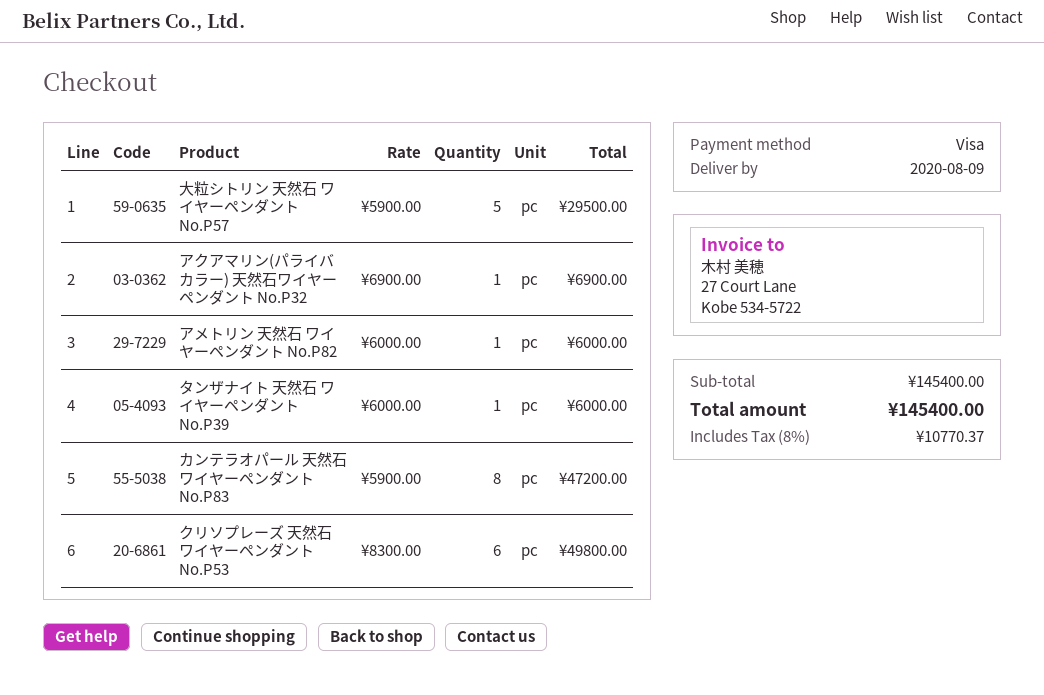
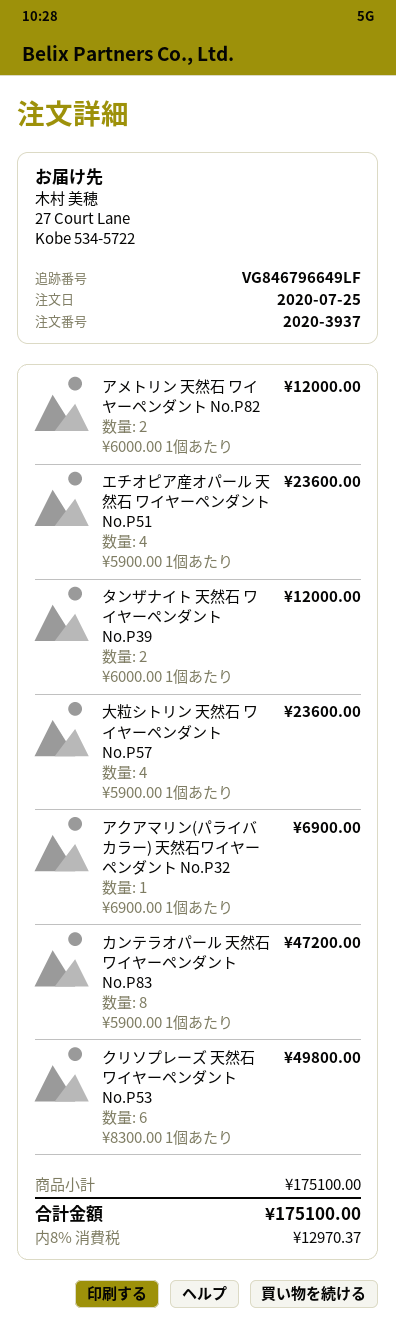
大粒シトリン 天然石 ワイヤーペンダント No.P57: 5 x 5900.00 = 29500.00 -> 4 x 5900.00 = 23600.00
アメトリン 天然石 ワイヤーペンダント No.P82: 1 x 6000.00 = 6000.00 -> 2 x 6000.00 = 12000.00
タンザナイト 天然石 ワイヤーペンダント No.P39: 1 x 6000.00 = 6000.00 -> 2 x 6000.00 = 12000.00
エチオピア産オパール 天然石 ワイヤーペンダント No.P51: none -> 4 x 5900.00 = 23600.00
subtotal: 145400.00 -> 175100.00
tax: 8% = 10770.37 -> 8% = 12970.37
total: 145400.00 -> 175100.00

